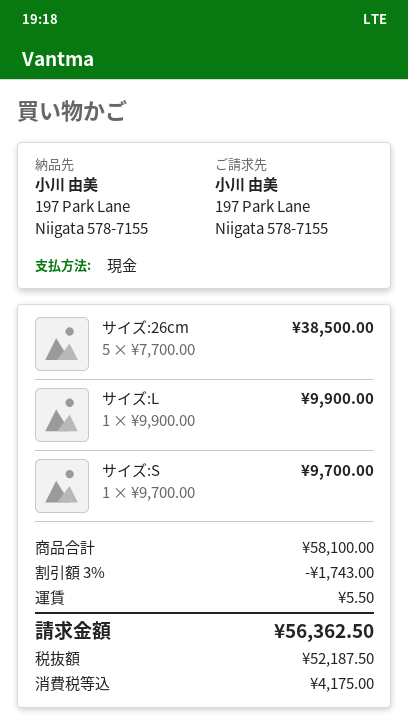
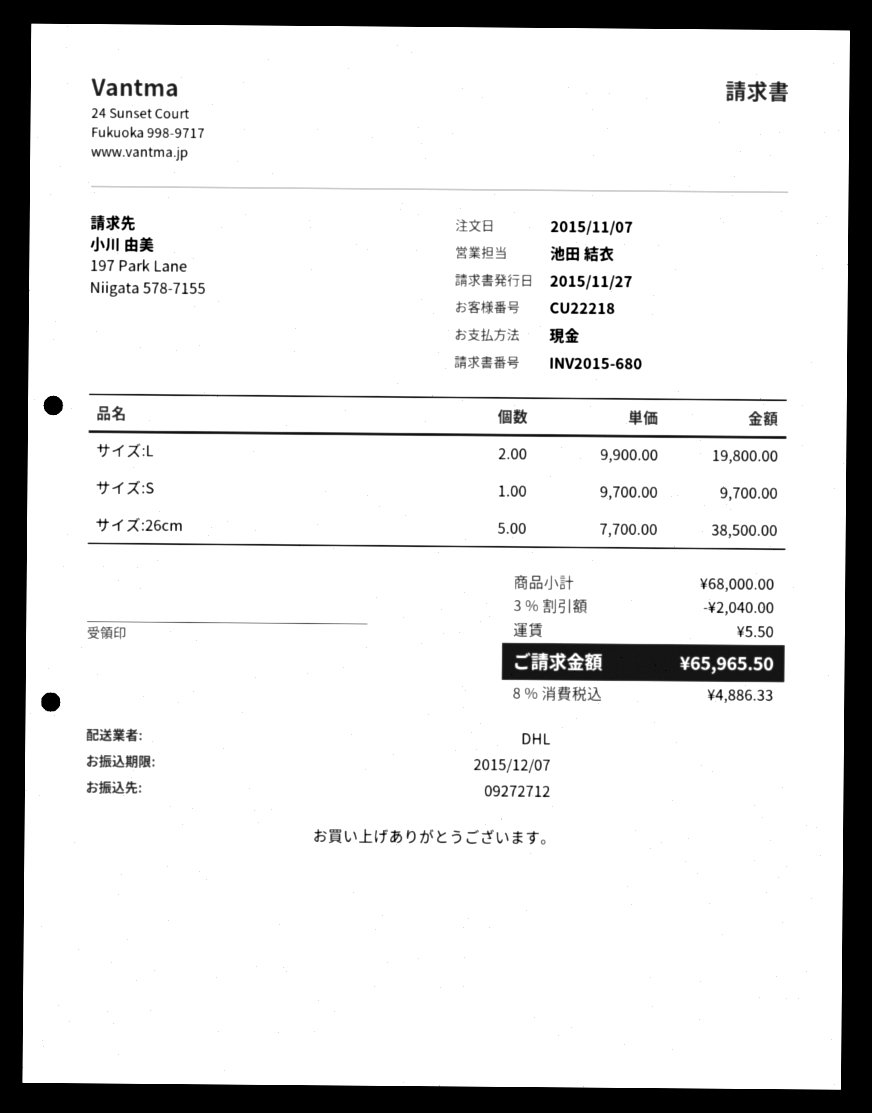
サイズ:L: 1 x 9900.00 = 9900.00 -> 2 x 9900.00 = 19800.00
subtotal: 58100.00 -> 68000.00
discount: 3% = 1743.00 -> 3% = 2040.00
tax: 4175.00 -> 4886.33
total: 56362.50 -> 65965.50

